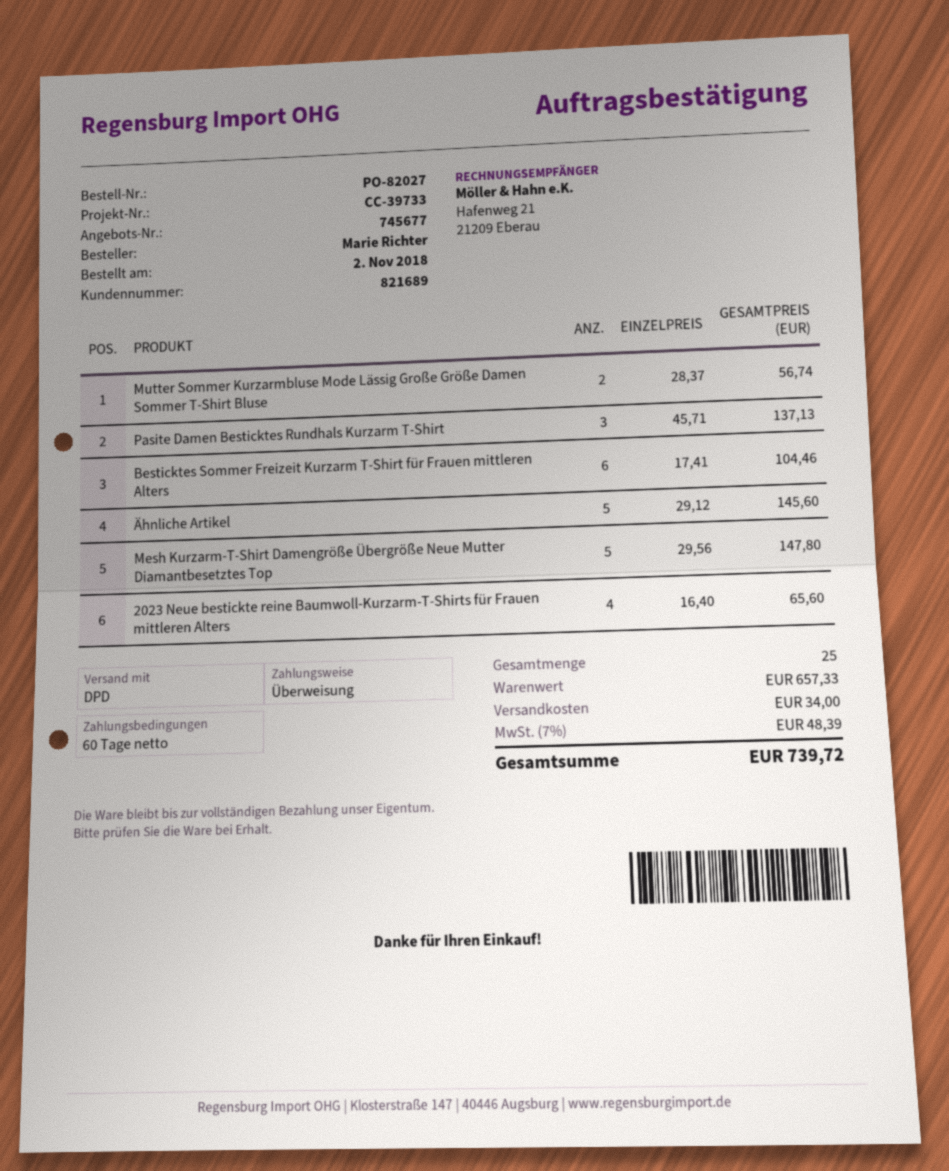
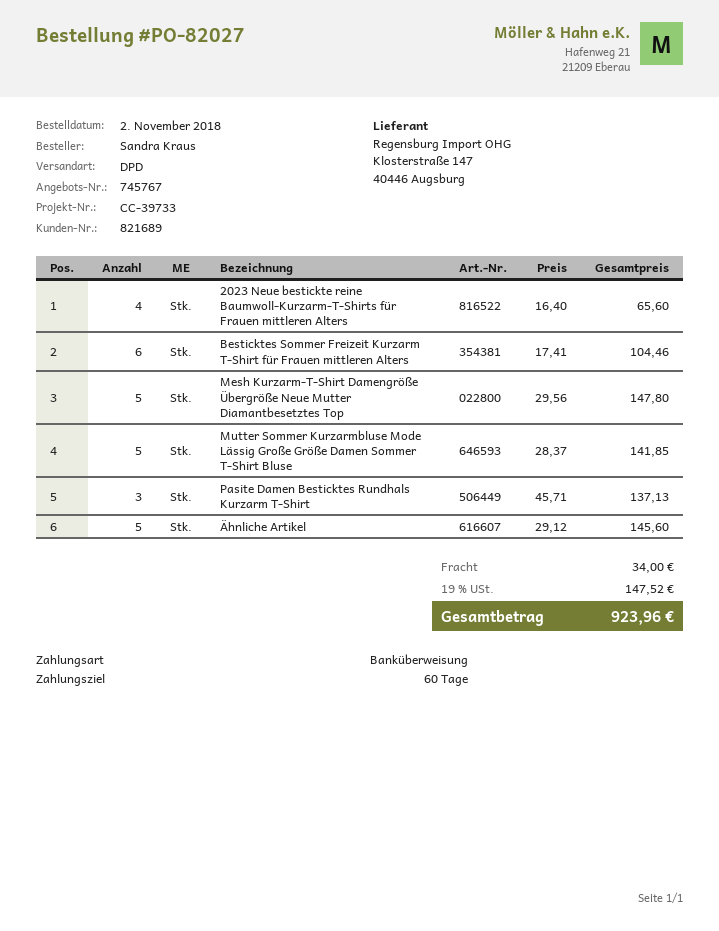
quote number: 745677 -> 745767
ordered by: Marie Richter -> Sandra Kraus
Mutter Sommer Kurzarmbluse Mode Lässig Große Größe Damen Sommer T-Shirt Bluse: 2 x 28.37 = 56.74 -> 5 x 28.37 = 141.85
tax: 7% = 48.39 -> 19% = 147.52
total: 739.72 -> 923.96

